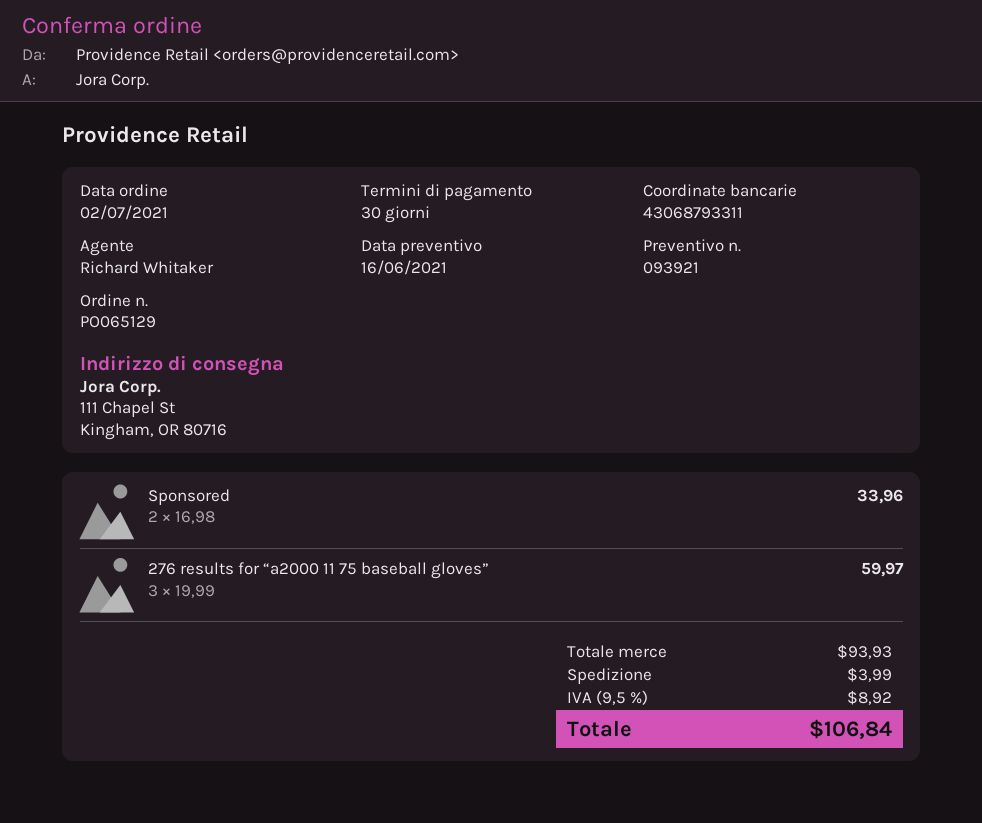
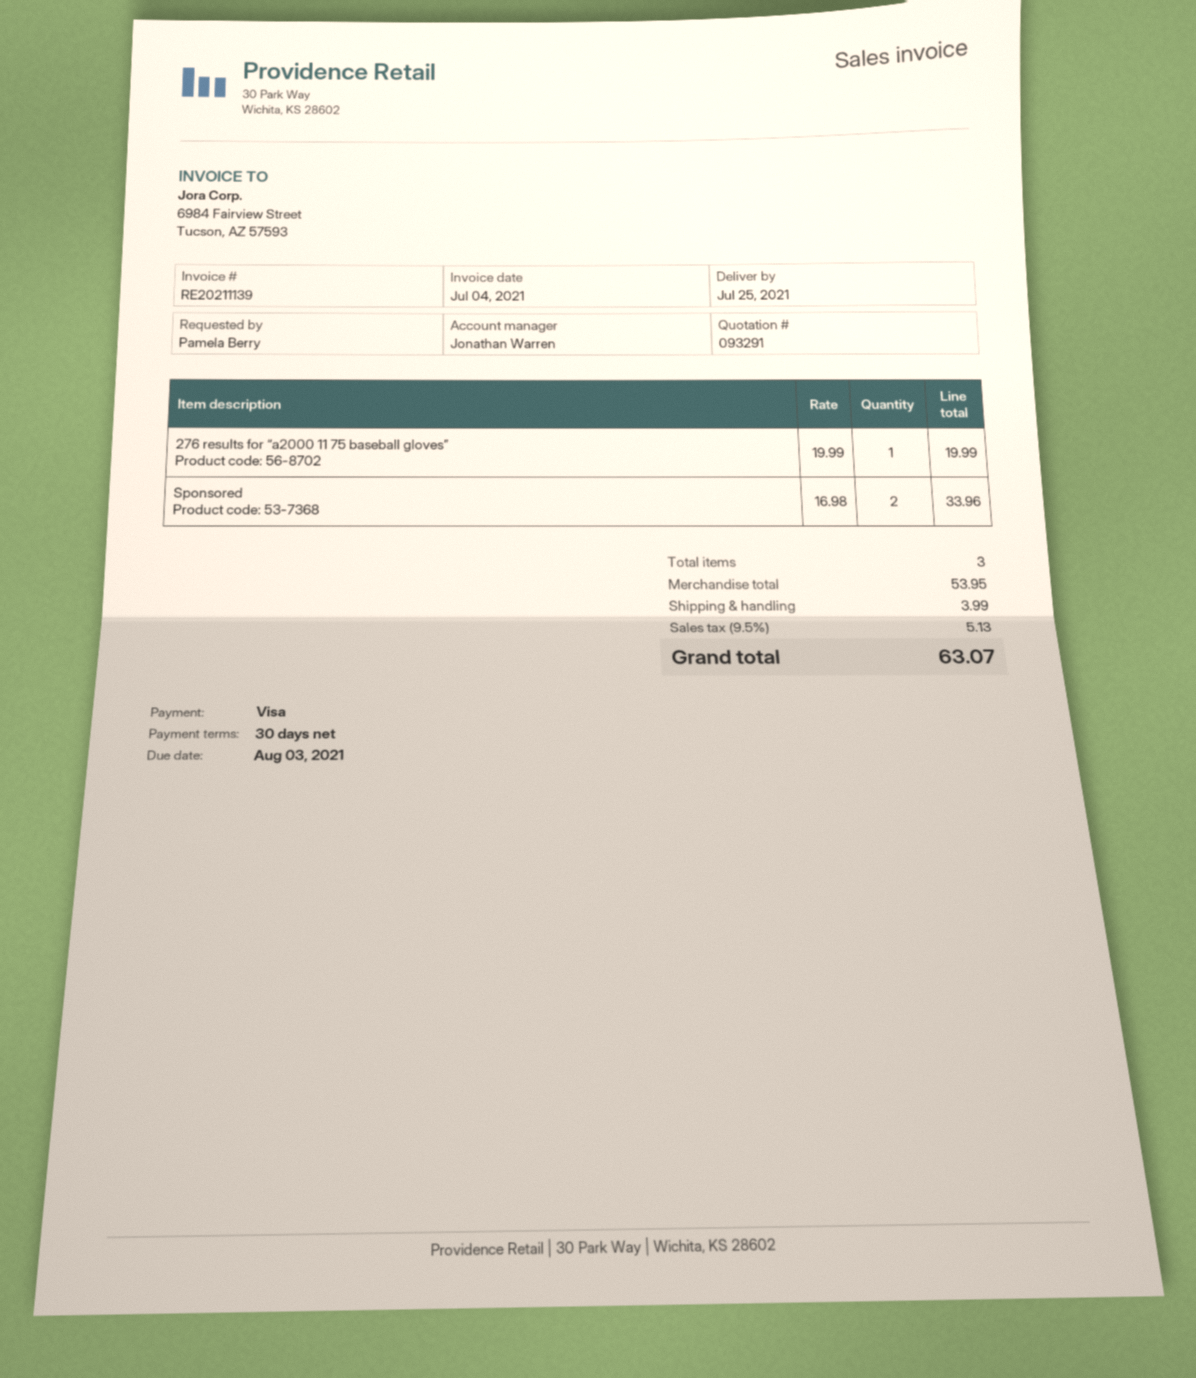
quote number: 093921 -> 093291
sales rep: Richard Whitaker -> Jonathan Warren
276 results for “a2000 11 75 baseball gloves”: 3 x 19.99 = 59.97 -> 1 x 19.99 = 19.99
subtotal: 93.93 -> 53.95
tax: 9.5% = 8.92 -> 9.5% = 5.13
total: 106.84 -> 63.07

